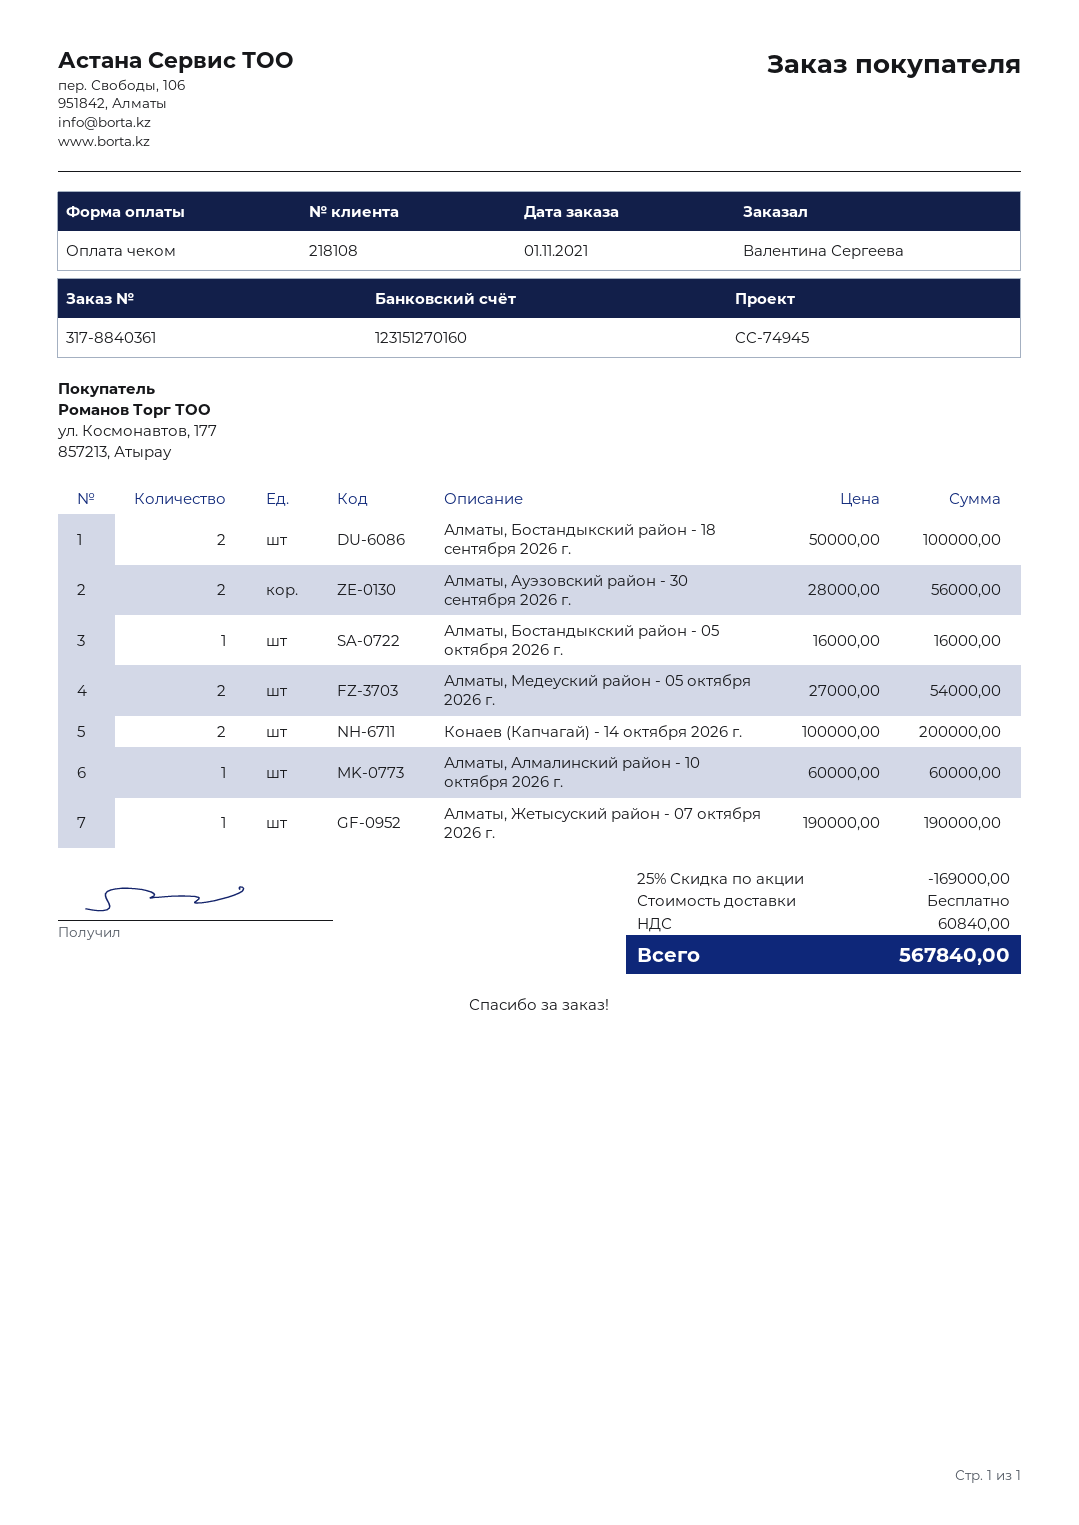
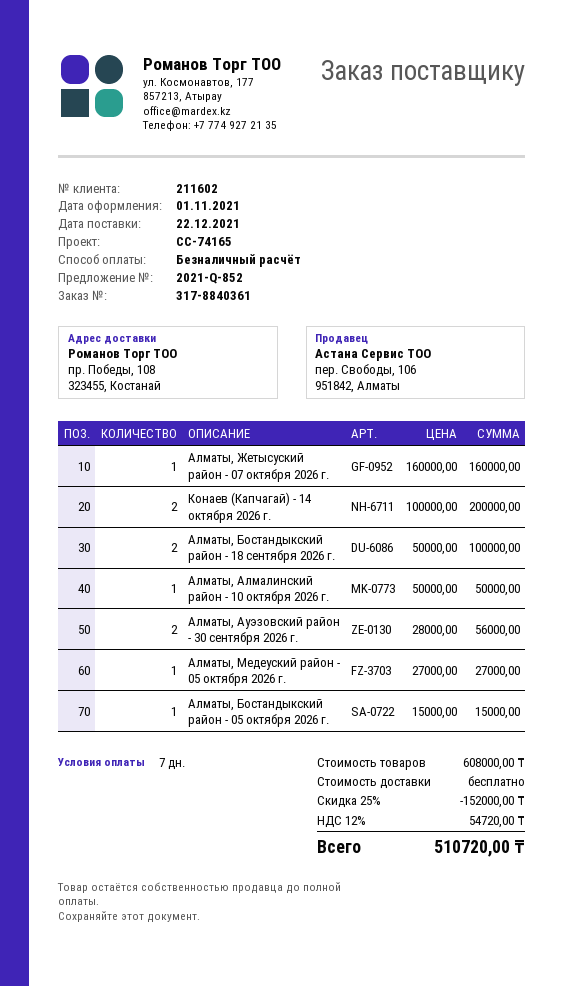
customer number: 218108 -> 211602
reference: CC-74945 -> CC-74165
payment method: cheque -> bank transfer
Алматы, Бостандыкский район - 05 октября 2026 г.: 1 x 16000.00 = 16000.00 -> 1 x 15000.00 = 15000.00
Алматы, Медеуский район - 05 октября 2026 г.: 2 x 27000.00 = 54000.00 -> 1 x 27000.00 = 27000.00
Алматы, Алмалинский район - 10 октября 2026 г.: 1 x 60000.00 = 60000.00 -> 1 x 50000.00 = 50000.00
Алматы, Жетысуский район - 07 октября 2026 г.: 1 x 190000.00 = 190000.00 -> 1 x 160000.00 = 160000.00
discount: 25% = 169000.00 -> 25% = 152000.00
tax: 60840.00 -> 54720.00
total: 567840.00 -> 510720.00

